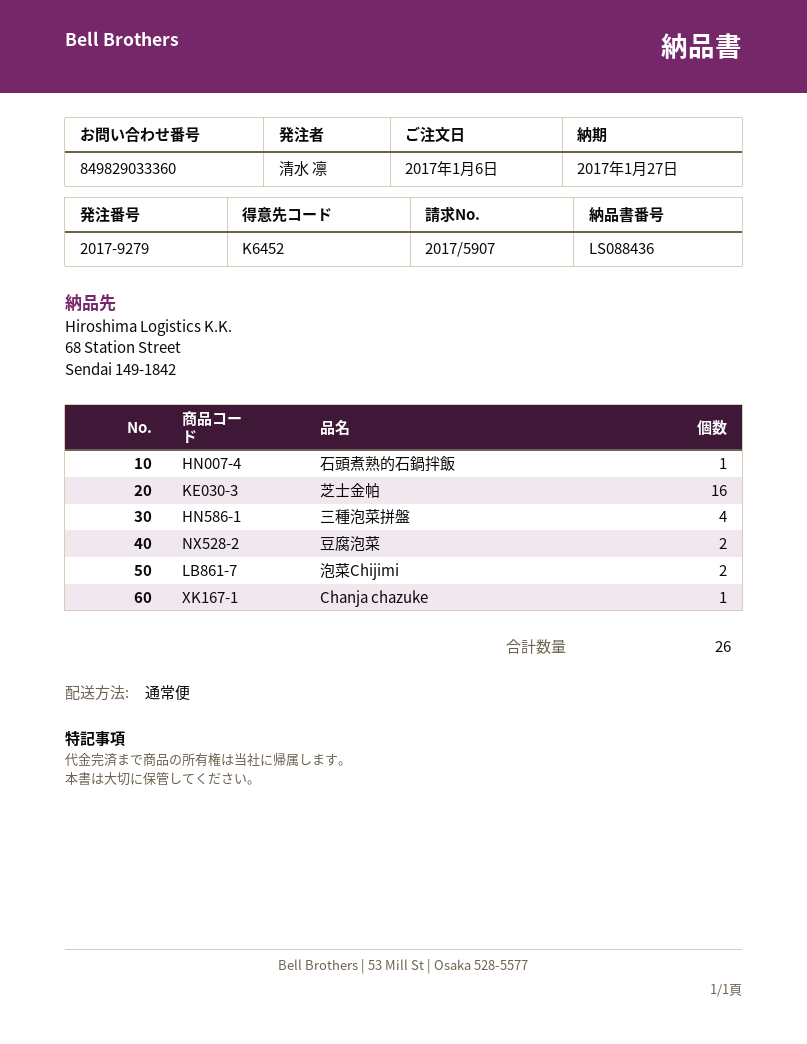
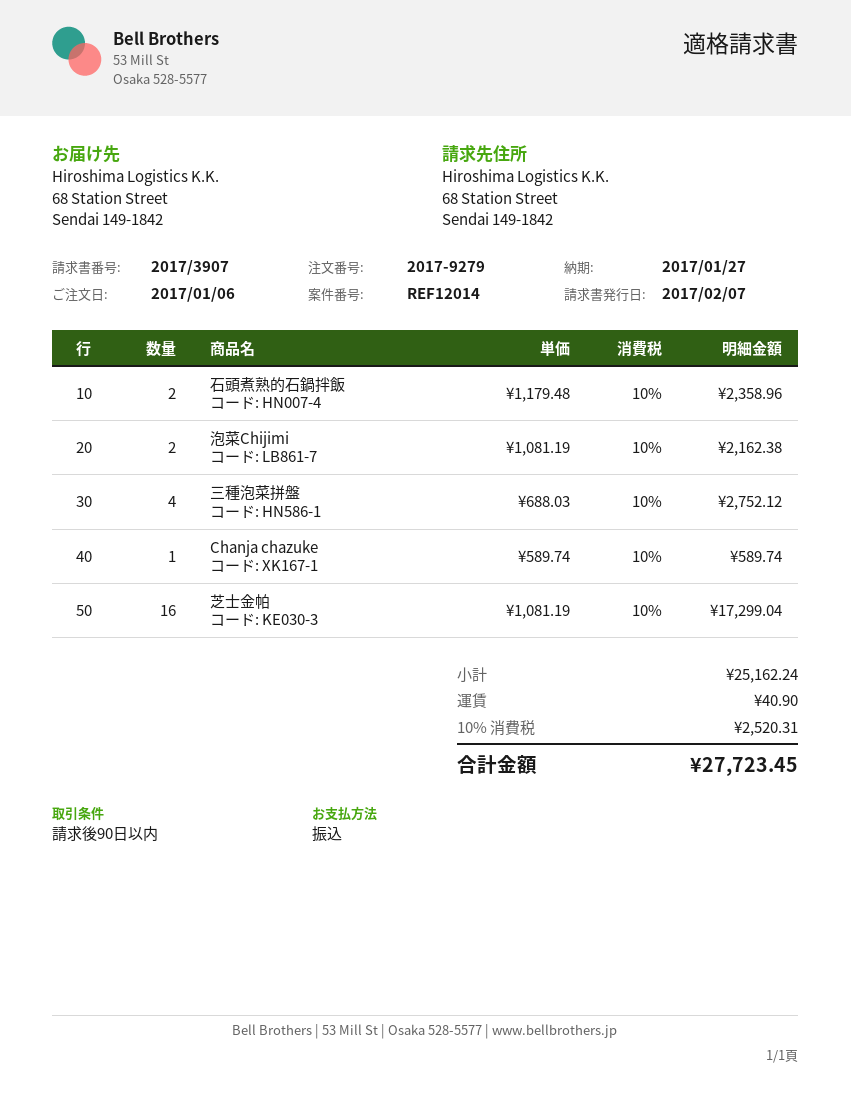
invoice number: 2017/5907 -> 2017/3907
石頭煮熟的石鍋拌飯: 1 -> 2
豆腐泡菜: 2 -> none

